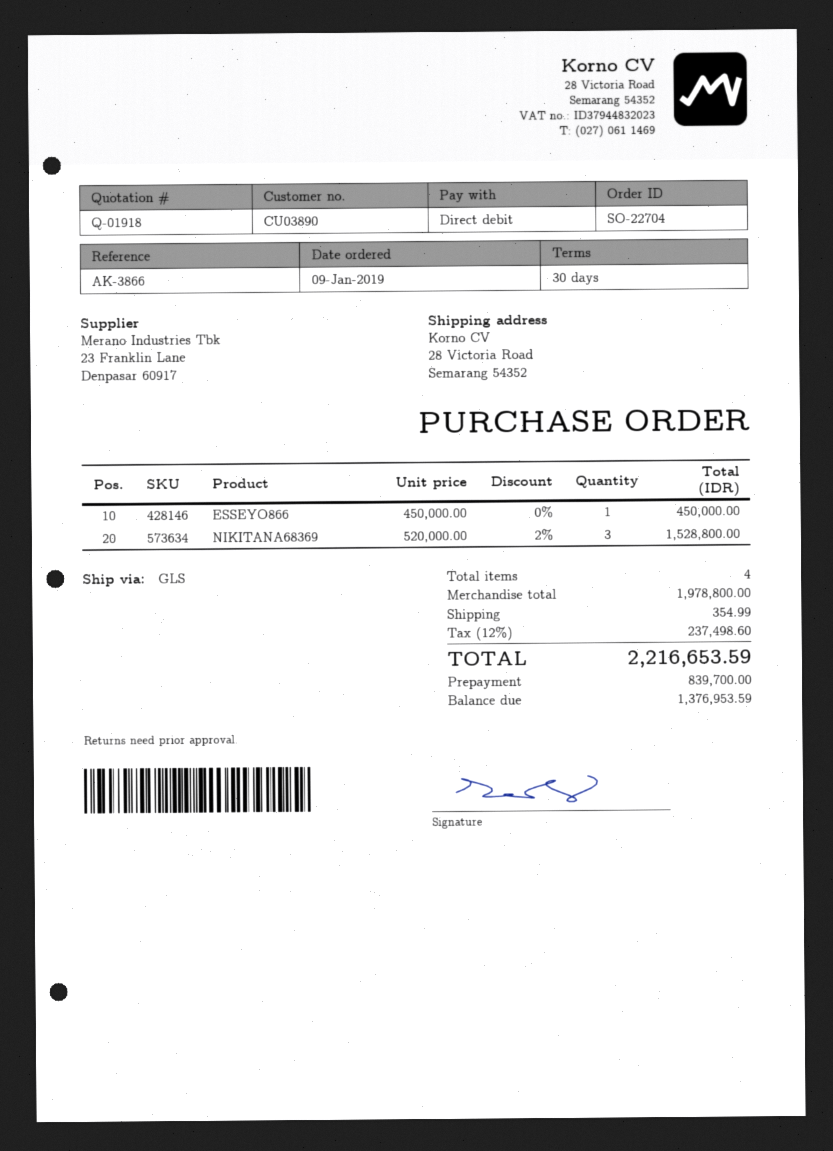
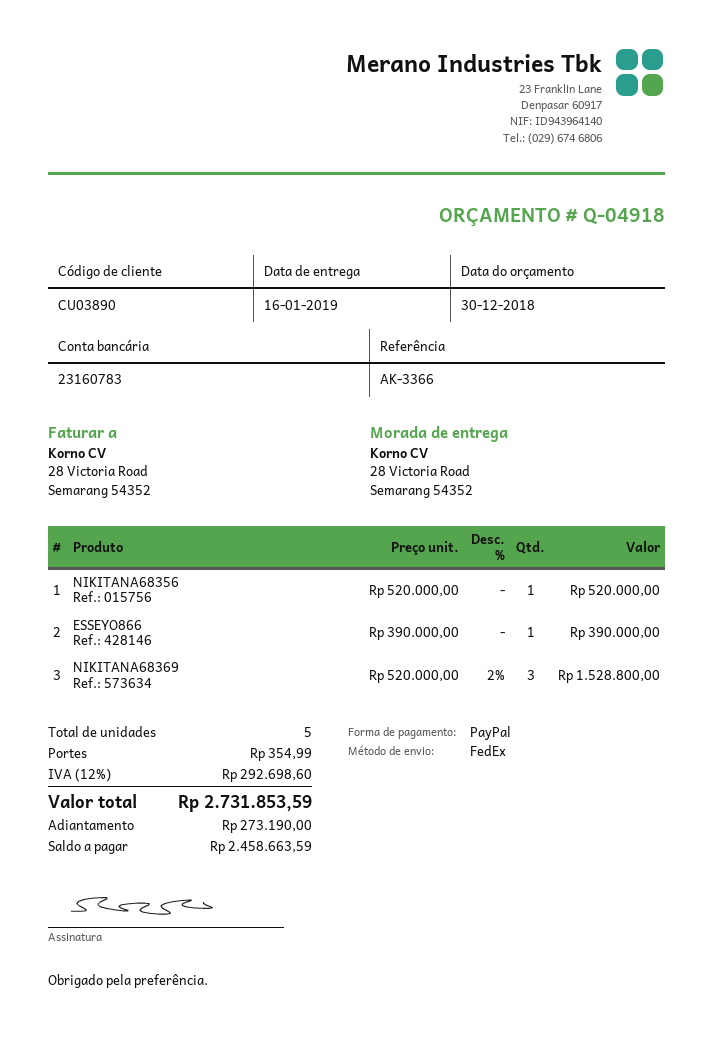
quote number: Q-01918 -> Q-04918
reference: AK-3866 -> AK-3366
payment method: direct debit -> PayPal
shipping method: GLS -> FedEx
ESSEYO866: 1 x 450000.00 = 450000.00 -> 1 x 390000.00 = 390000.00
NIKITANA68356: none -> 1 x 520000.00 = 520000.00
total quantity: 4 -> 5
tax: 12% = 237498.60 -> 12% = 292698.60
total: 2216653.59 -> 2731853.59
deposit: 839700.00 -> 273190.00
balance: 1376953.59 -> 2458663.59

